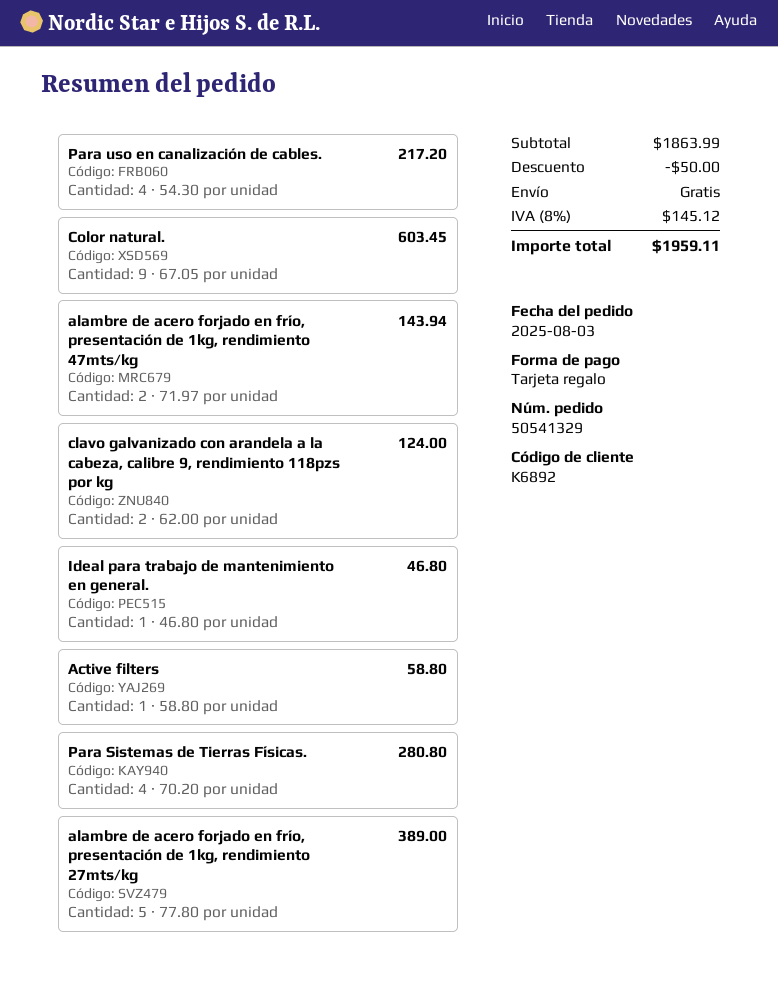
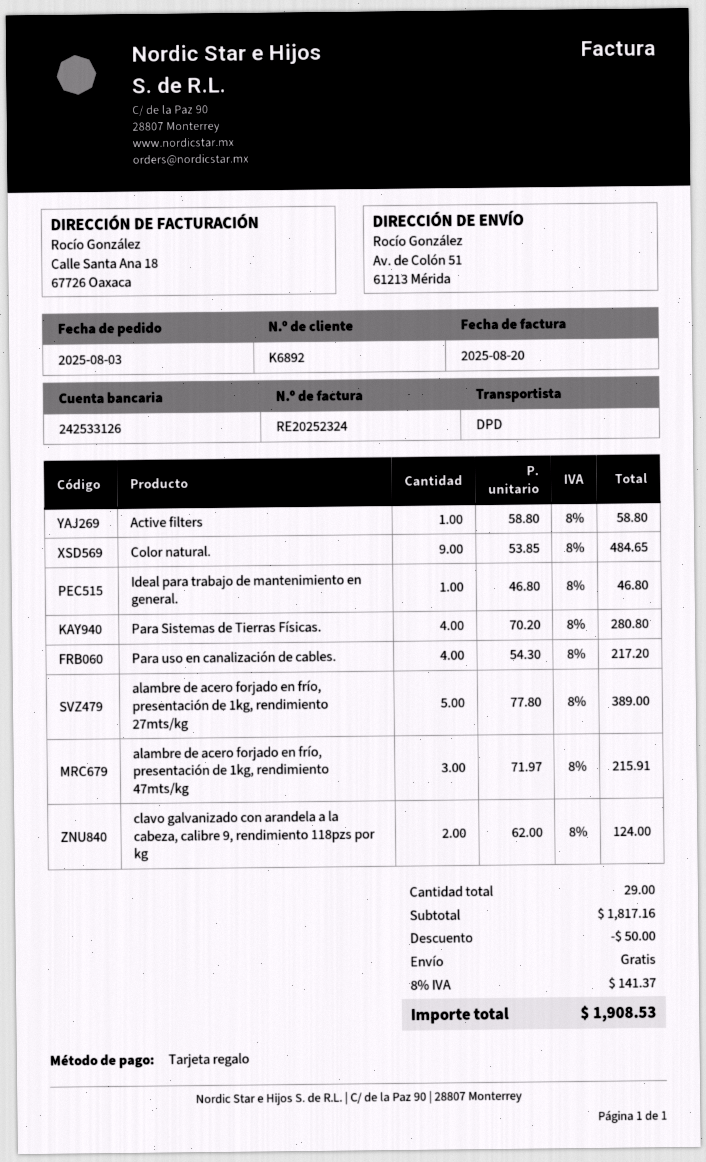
Color natural.: 9 x 67.05 = 603.45 -> 9 x 53.85 = 484.65
alambre de acero forjado en frío, presentación de 1kg, rendimiento 47mts/kg: 2 x 71.97 = 143.94 -> 3 x 71.97 = 215.91
subtotal: 1863.99 -> 1817.16
tax: 8% = 145.12 -> 8% = 141.37
total: 1959.11 -> 1908.53

